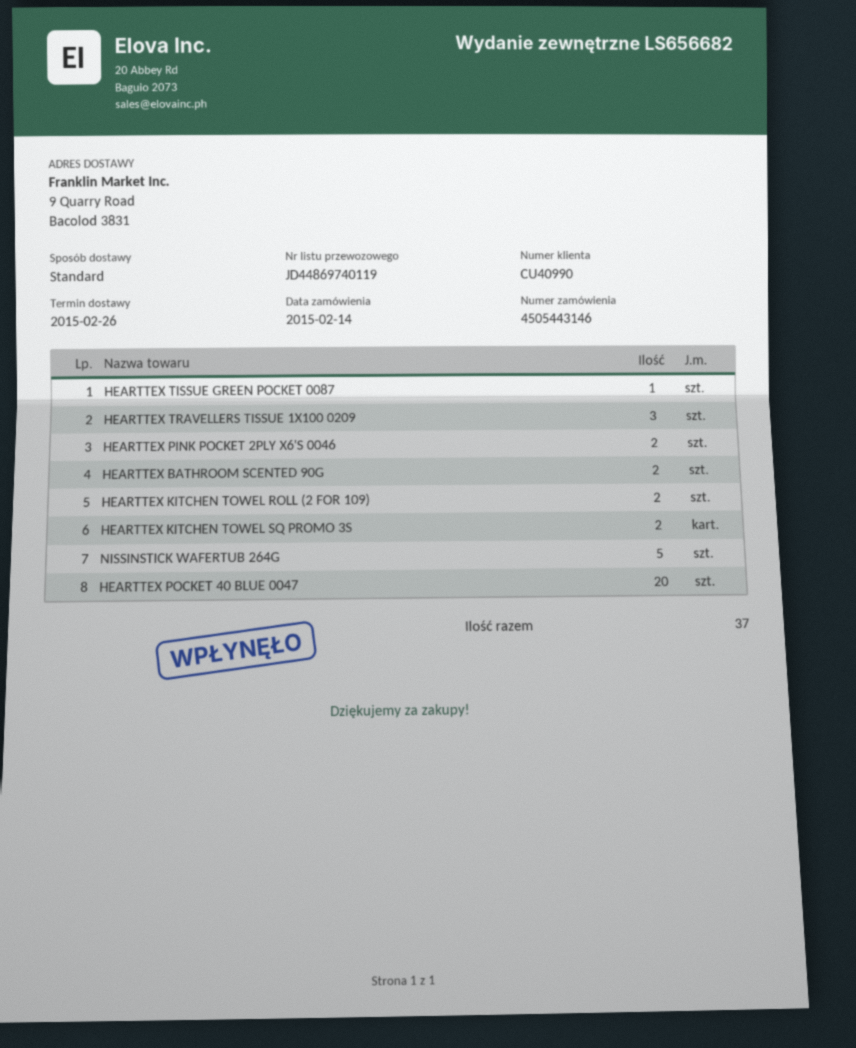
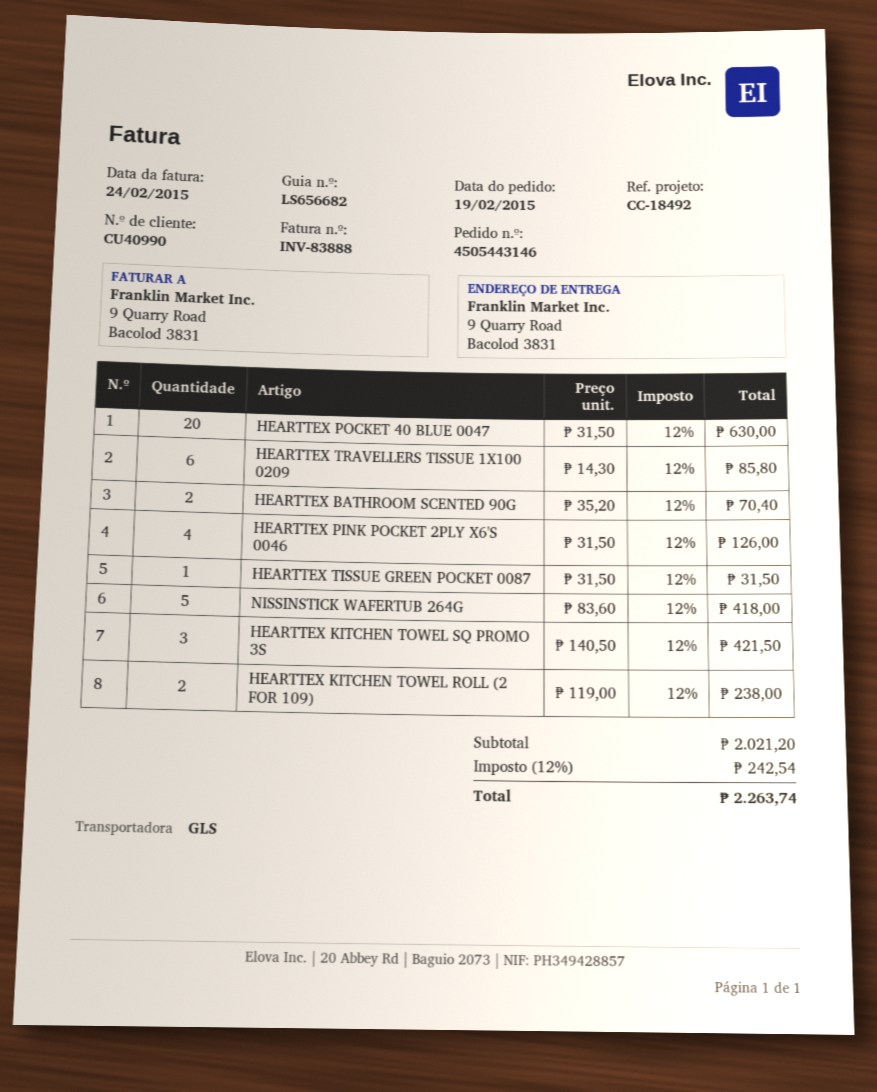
order date: 2015-02-14 -> 2015-02-19
shipping method: standard -> GLS
HEARTTEX TRAVELLERS TISSUE 1X100 0209: 3 -> 6
HEARTTEX PINK POCKET 2PLY X6'S 0046: 2 -> 4
HEARTTEX KITCHEN TOWEL SQ PROMO 3S: 2 -> 3

